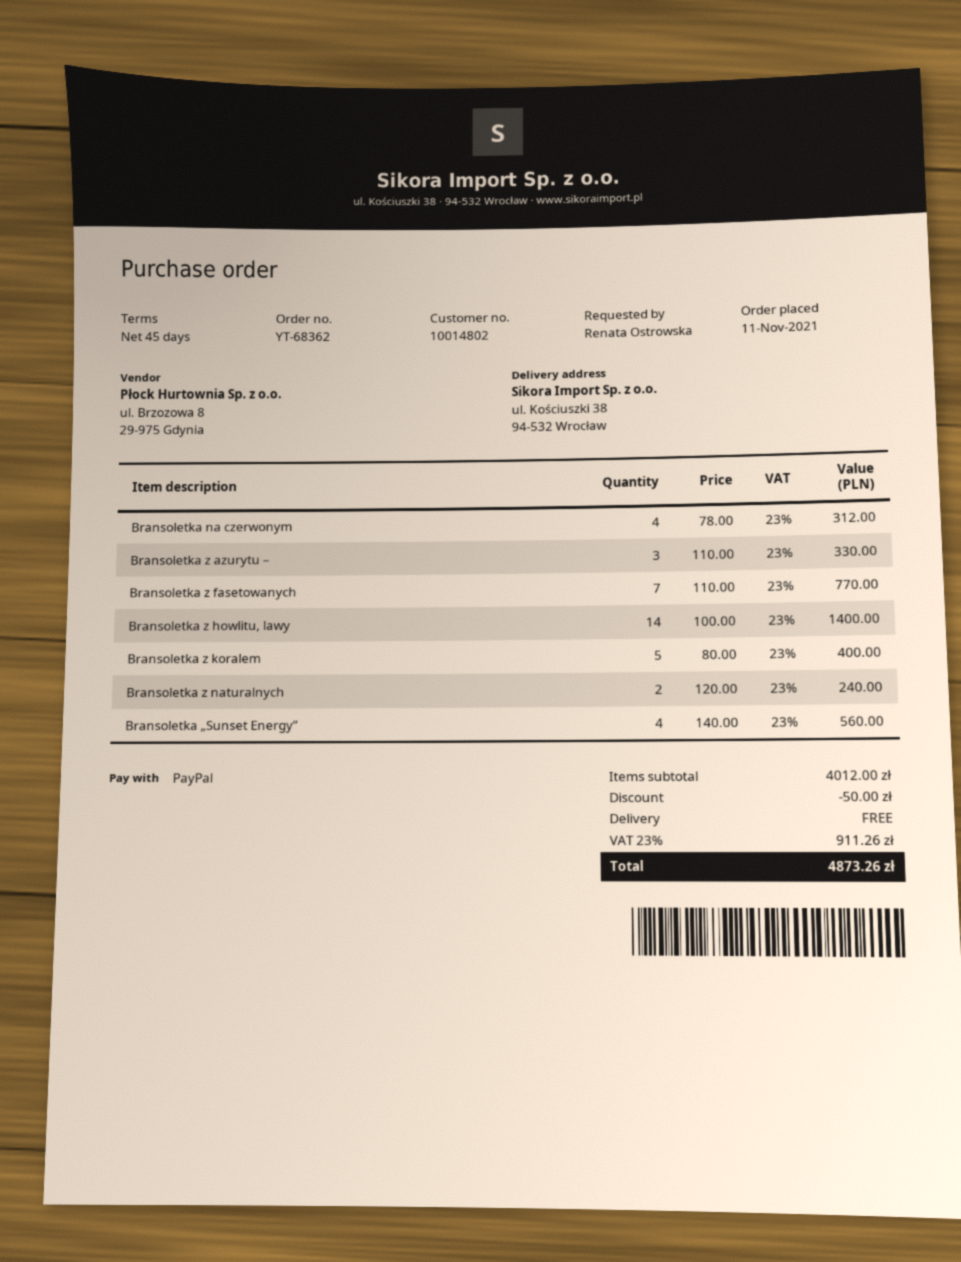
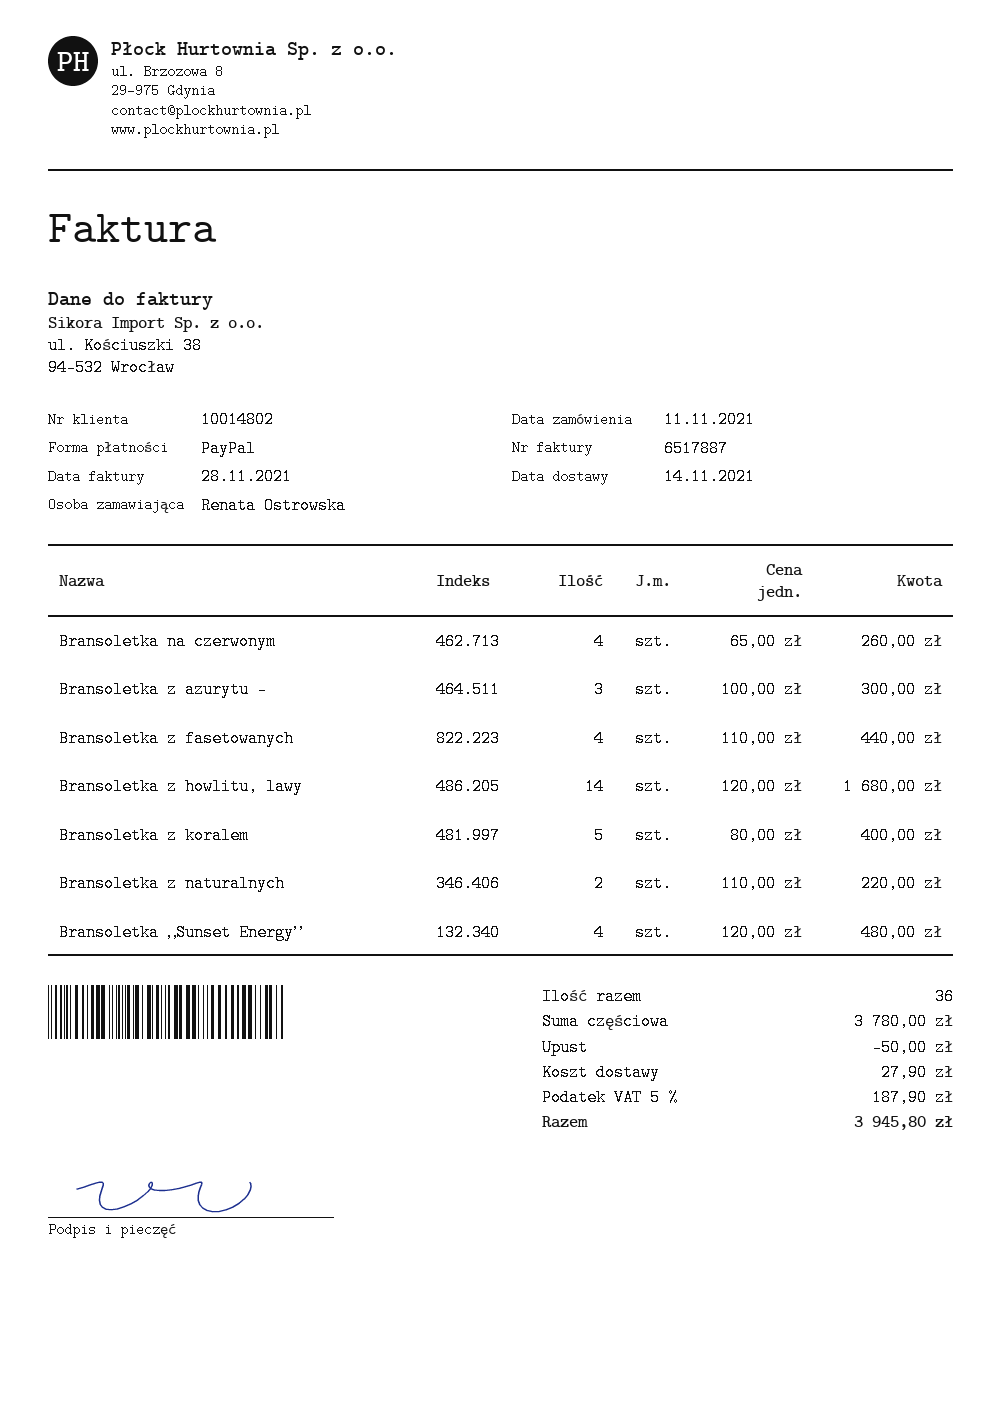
Bransoletka na czerwonym: 4 x 78.00 = 312.00 -> 4 x 65.00 = 260.00
Bransoletka z azurytu –: 3 x 110.00 = 330.00 -> 3 x 100.00 = 300.00
Bransoletka z fasetowanych: 7 x 110.00 = 770.00 -> 4 x 110.00 = 440.00
Bransoletka z howlitu, lawy: 14 x 100.00 = 1400.00 -> 14 x 120.00 = 1680.00
Bransoletka z naturalnych: 2 x 120.00 = 240.00 -> 2 x 110.00 = 220.00
Bransoletka „Sunset Energy”: 4 x 140.00 = 560.00 -> 4 x 120.00 = 480.00
subtotal: 4012.00 -> 3780.00
shipping: 0.00 -> 27.90
tax: 23% = 911.26 -> 5% = 187.90
total: 4873.26 -> 3945.80

